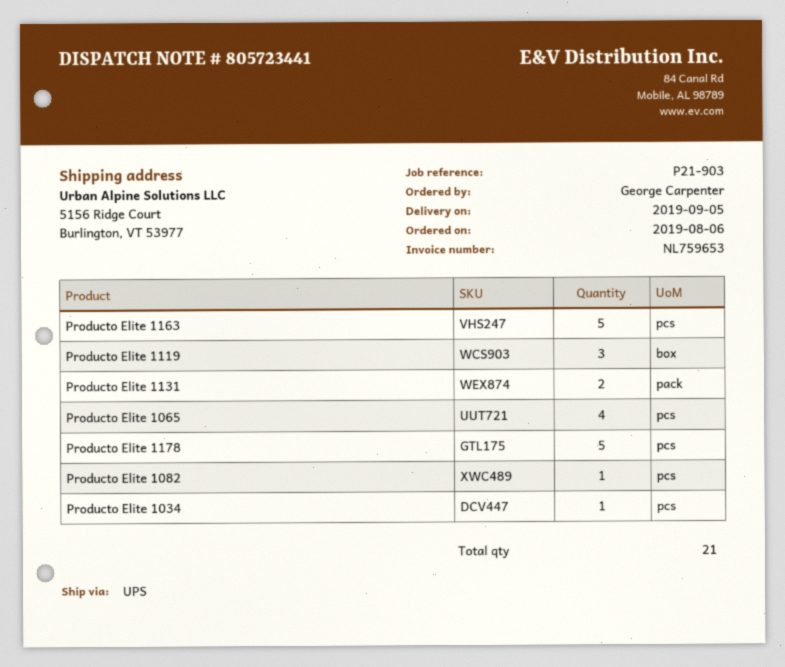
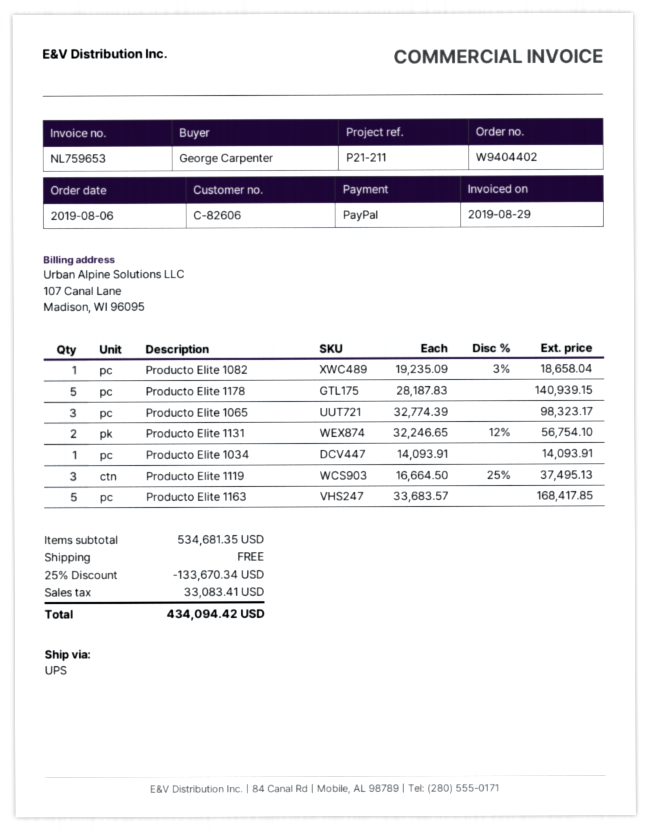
reference: P21-903 -> P21-211
Producto Elite 1065: 4 -> 3

